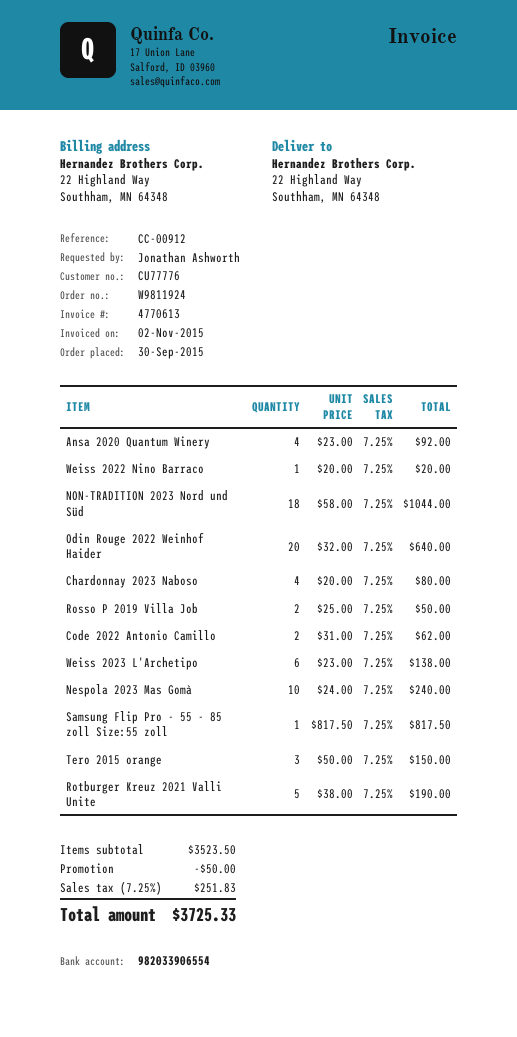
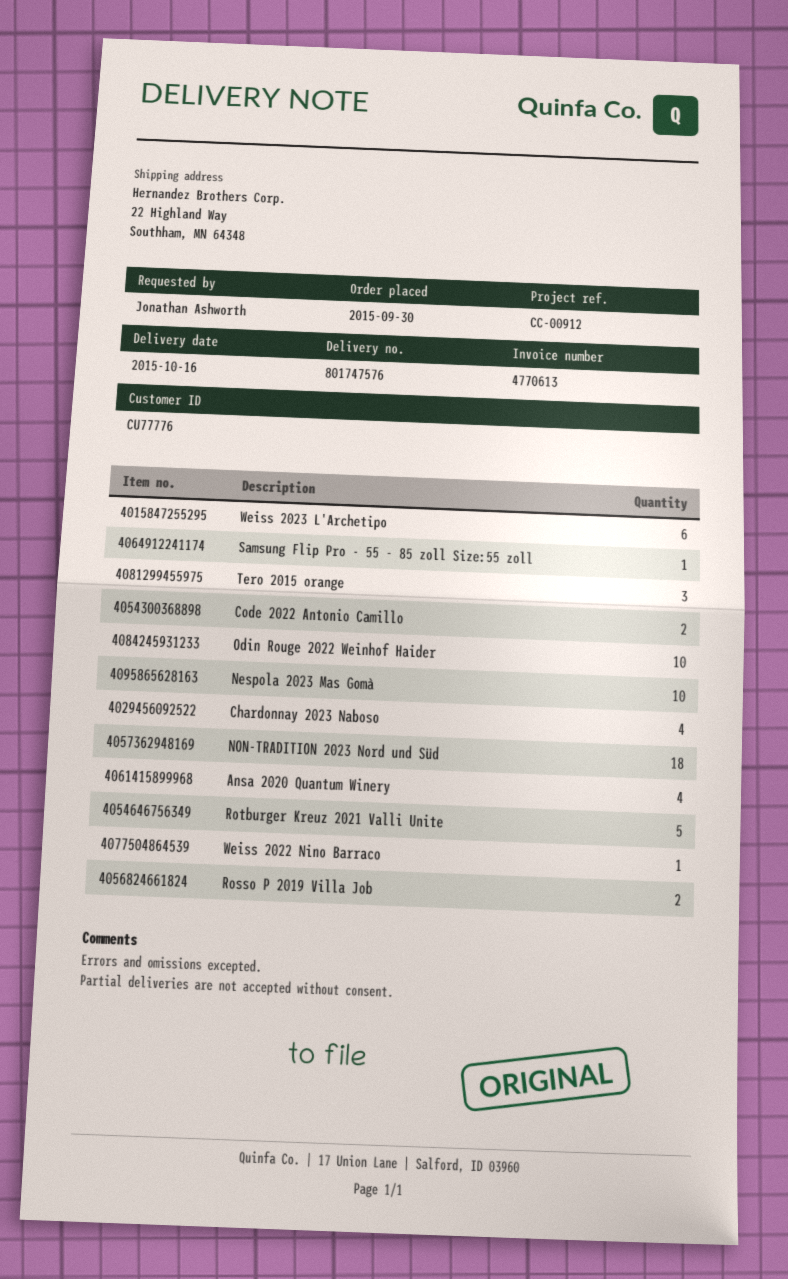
Odin Rouge 2022 Weinhof Haider: 20 -> 10

